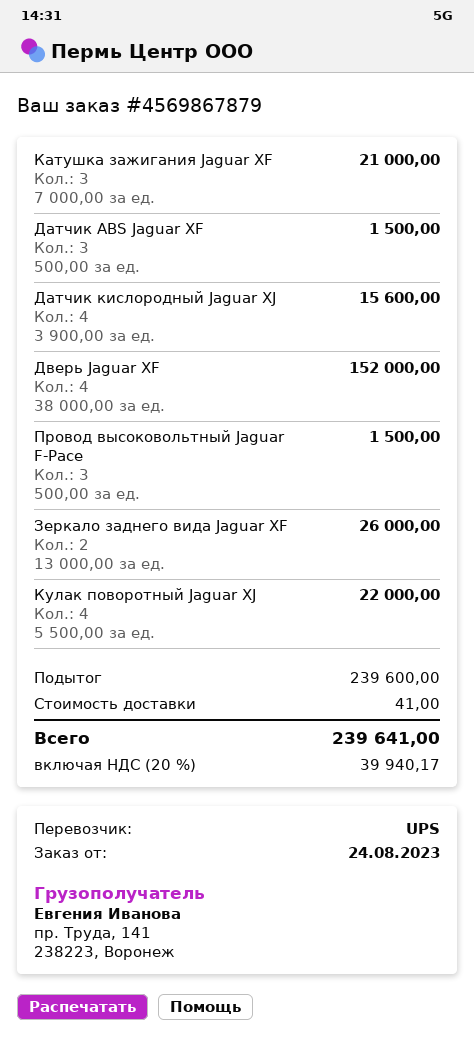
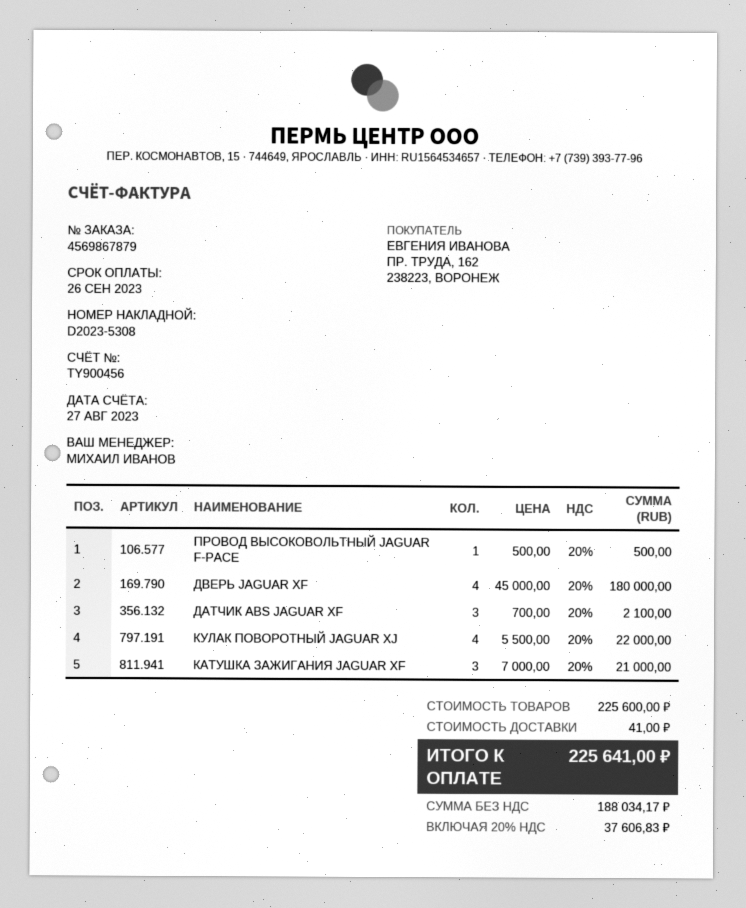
Датчик ABS Jaguar XF: 3 x 500.00 = 1500.00 -> 3 x 700.00 = 2100.00
Датчик кислородный Jaguar XJ: 4 x 3900.00 = 15600.00 -> none
Дверь Jaguar XF: 4 x 38000.00 = 152000.00 -> 4 x 45000.00 = 180000.00
Провод высоковольтный Jaguar F-Pace: 3 x 500.00 = 1500.00 -> 1 x 500.00 = 500.00
Зеркало заднего вида Jaguar XF: 2 x 13000.00 = 26000.00 -> none
subtotal: 239600.00 -> 225600.00
tax: 20% = 39940.17 -> 20% = 37606.83
total: 239641.00 -> 225641.00

